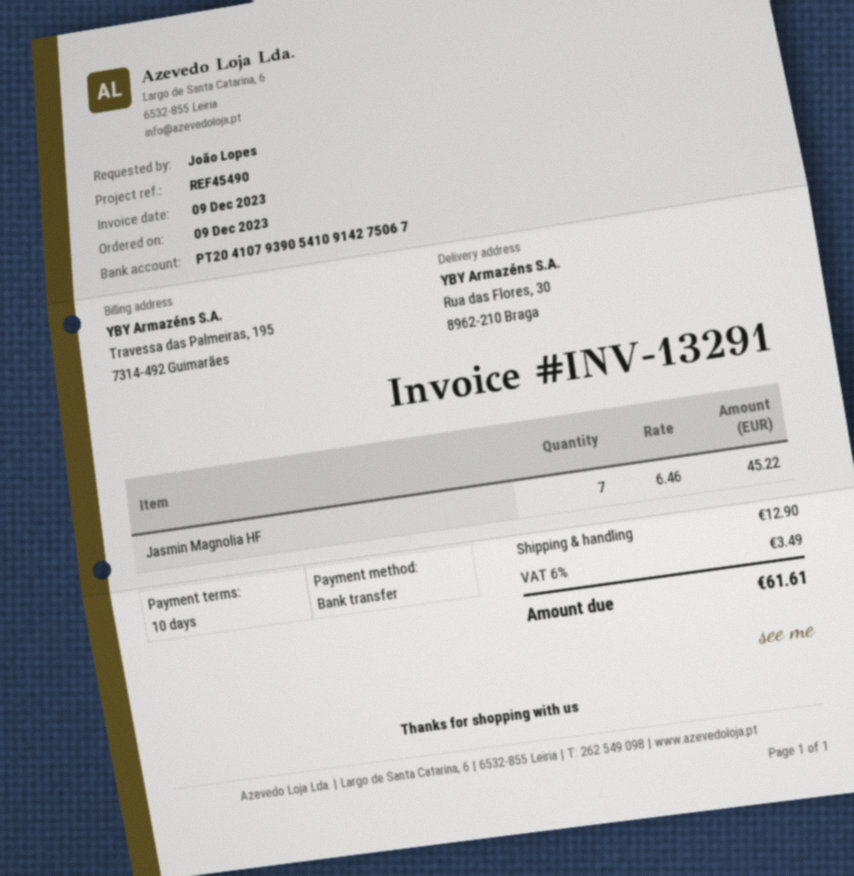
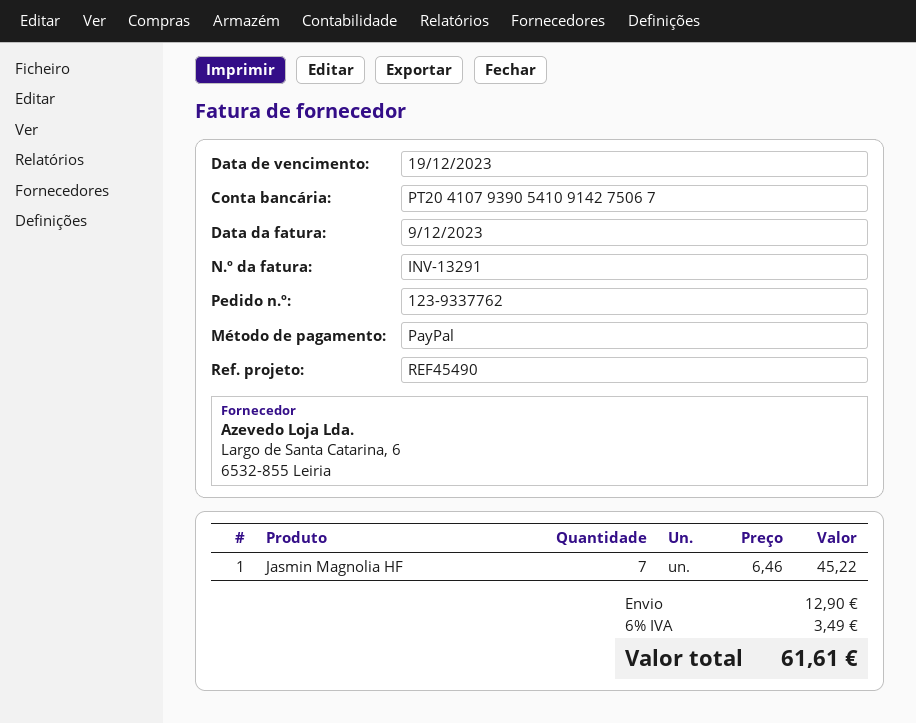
payment method: bank transfer -> PayPal

